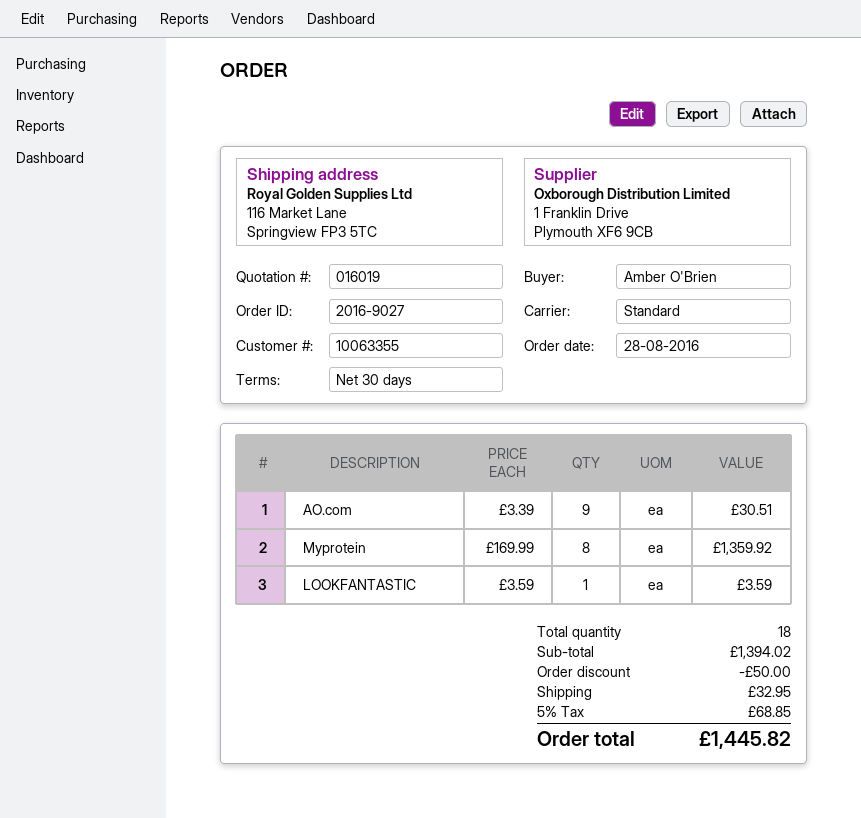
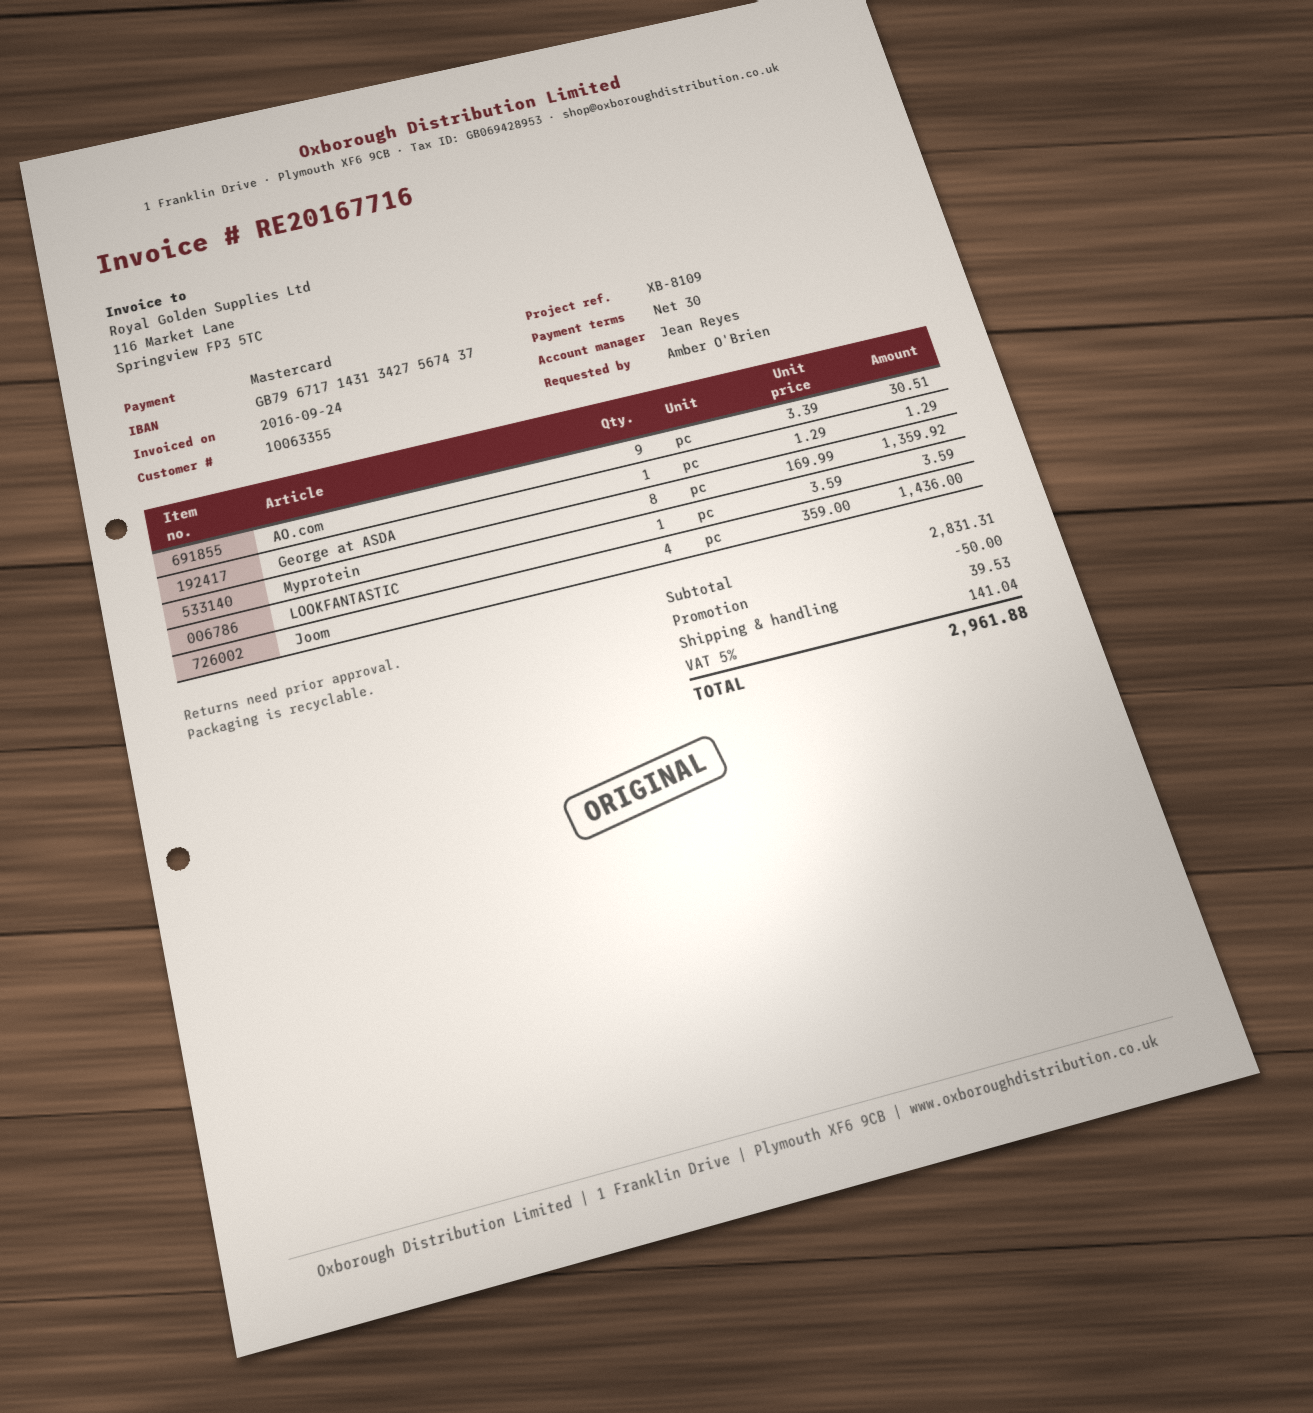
George at ASDA: none -> 1 x 1.29 = 1.29
Joom: none -> 4 x 359.00 = 1436.00
subtotal: 1394.02 -> 2831.31
shipping: 32.95 -> 39.53
tax: 5% = 68.85 -> 5% = 141.04
total: 1445.82 -> 2961.88

